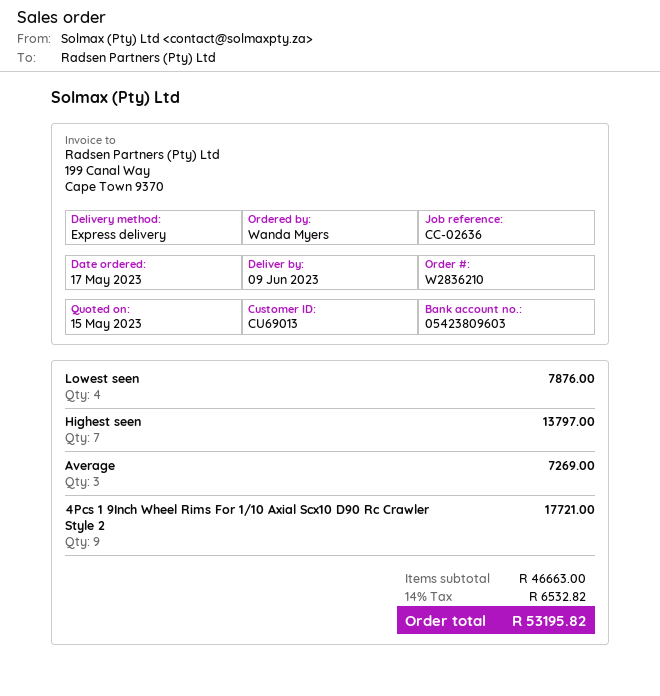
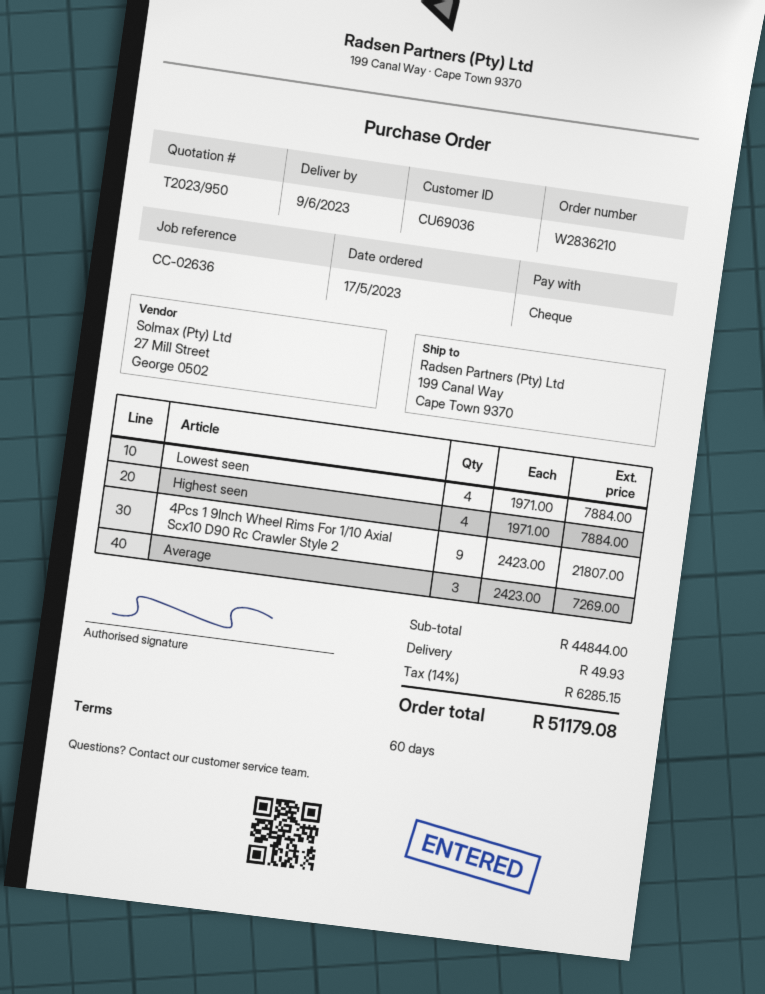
customer number: CU69013 -> CU69036
Lowest seen: 4 for 7876.00 -> 4 for 7884.00
Highest seen: 7 for 13797.00 -> 4 for 7884.00
4Pcs 1 9Inch Wheel Rims For 1/10 Axial Scx10 D90 Rc Crawler Style 2: 9 for 17721.00 -> 9 for 21807.00
subtotal: 46663.00 -> 44844.00
shipping: none -> 49.93
tax: 14% = 6532.82 -> 14% = 6285.15
total: 53195.82 -> 51179.08

